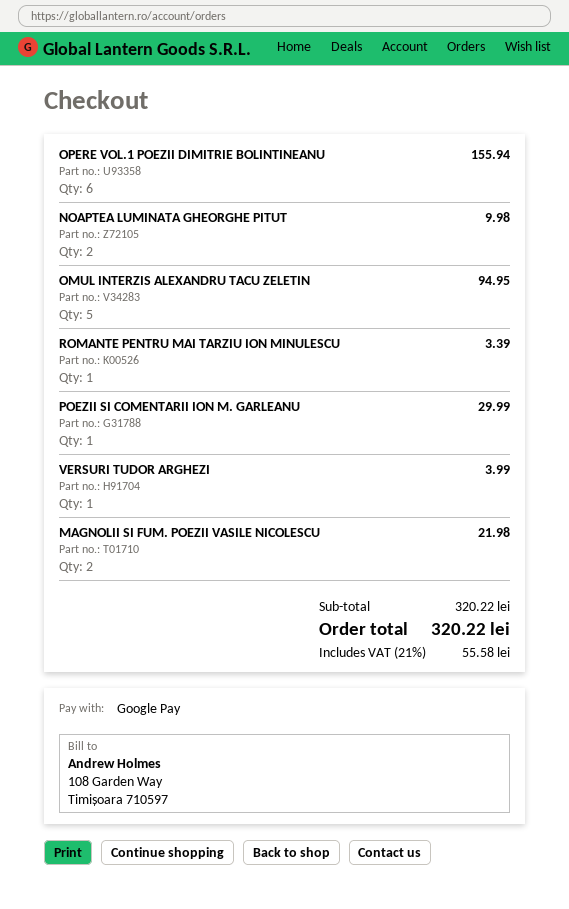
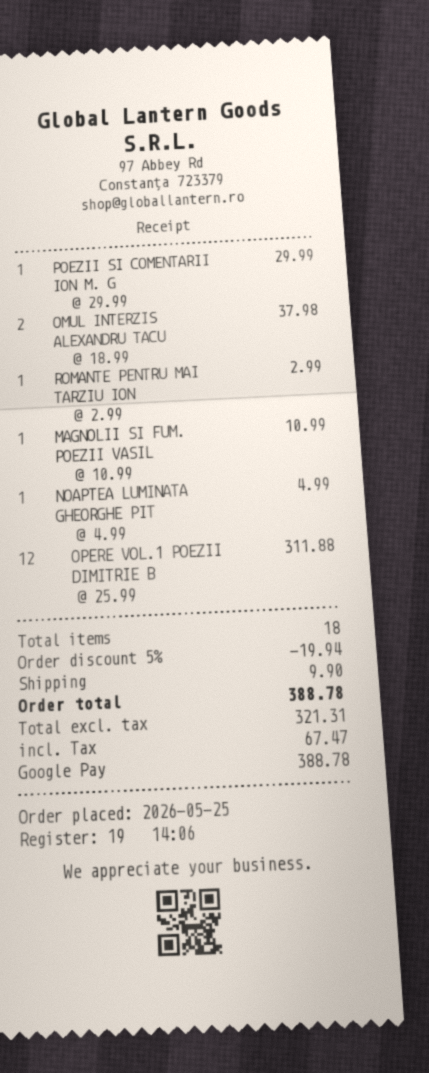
OPERE VOL.1 POEZII DIMITRIE BOLINTINEANU: 6 for 155.94 -> 12 for 311.88
NOAPTEA LUMINATA GHEORGHE PITUT: 2 for 9.98 -> 1 for 4.99
OMUL INTERZIS ALEXANDRU TACU ZELETIN: 5 for 94.95 -> 2 for 37.98
ROMANTE PENTRU MAI TARZIU ION MINULESCU: 1 for 3.39 -> 1 for 2.99
VERSURI TUDOR ARGHEZI: 1 for 3.99 -> none
MAGNOLII SI FUM. POEZII VASILE NICOLESCU: 2 for 21.98 -> 1 for 10.99
discount: none -> 5% = 19.94
shipping: none -> 9.90
tax: 55.58 -> 67.47
total: 320.22 -> 388.78

